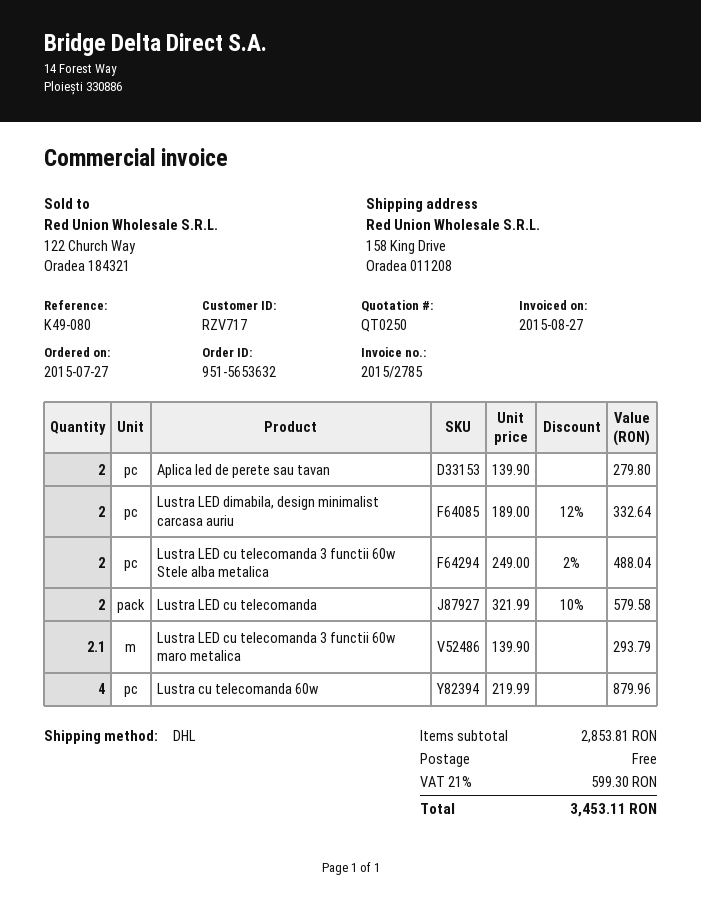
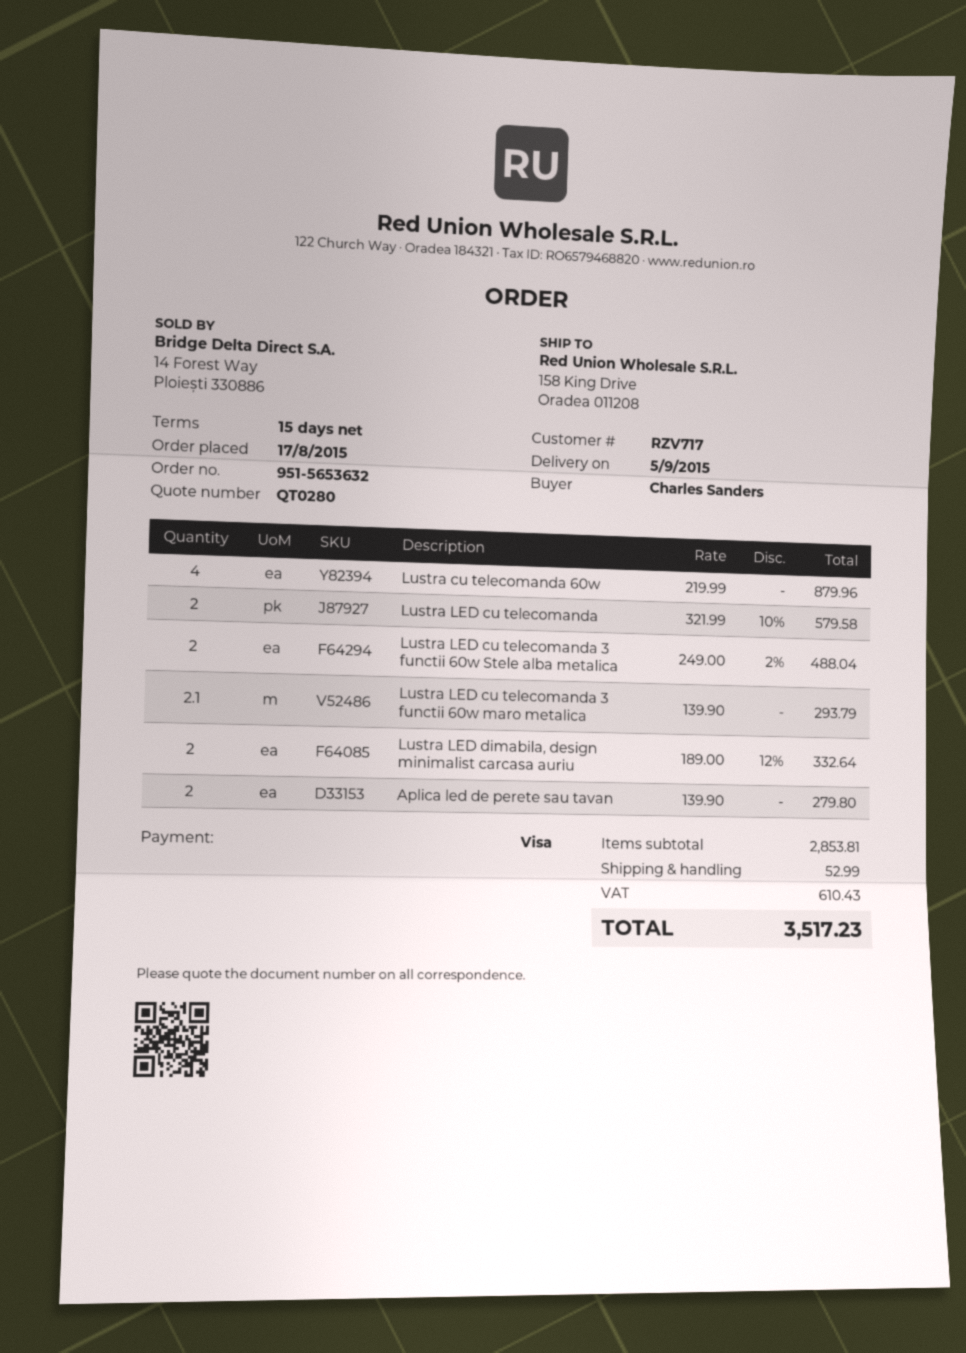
quote number: QT0250 -> QT0280
order date: 2015-07-27 -> 2015-08-17
shipping: 0.00 -> 52.99
tax: 599.30 -> 610.43
total: 3453.11 -> 3517.23

